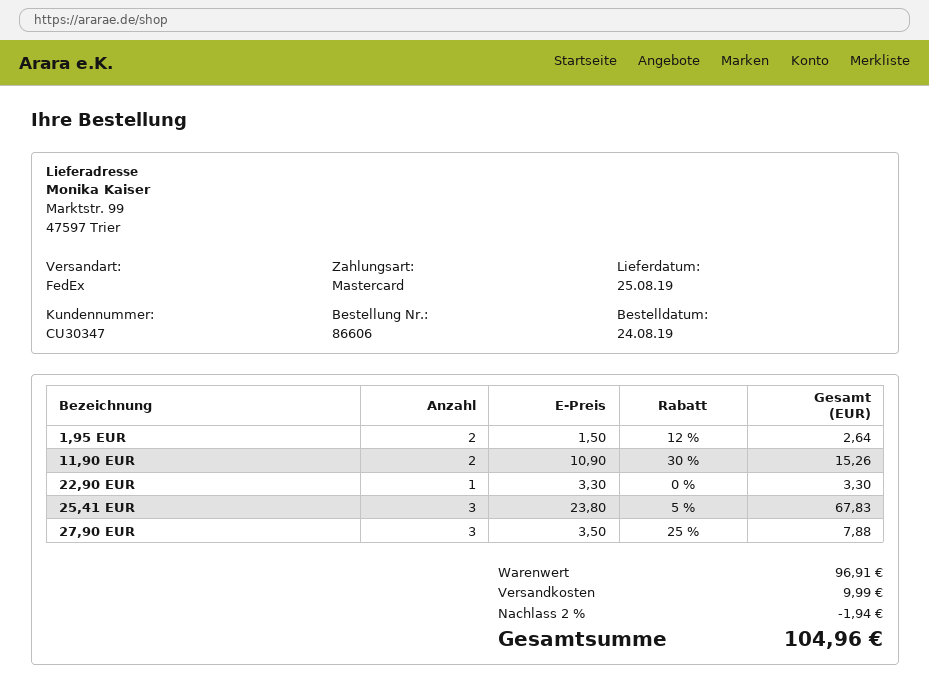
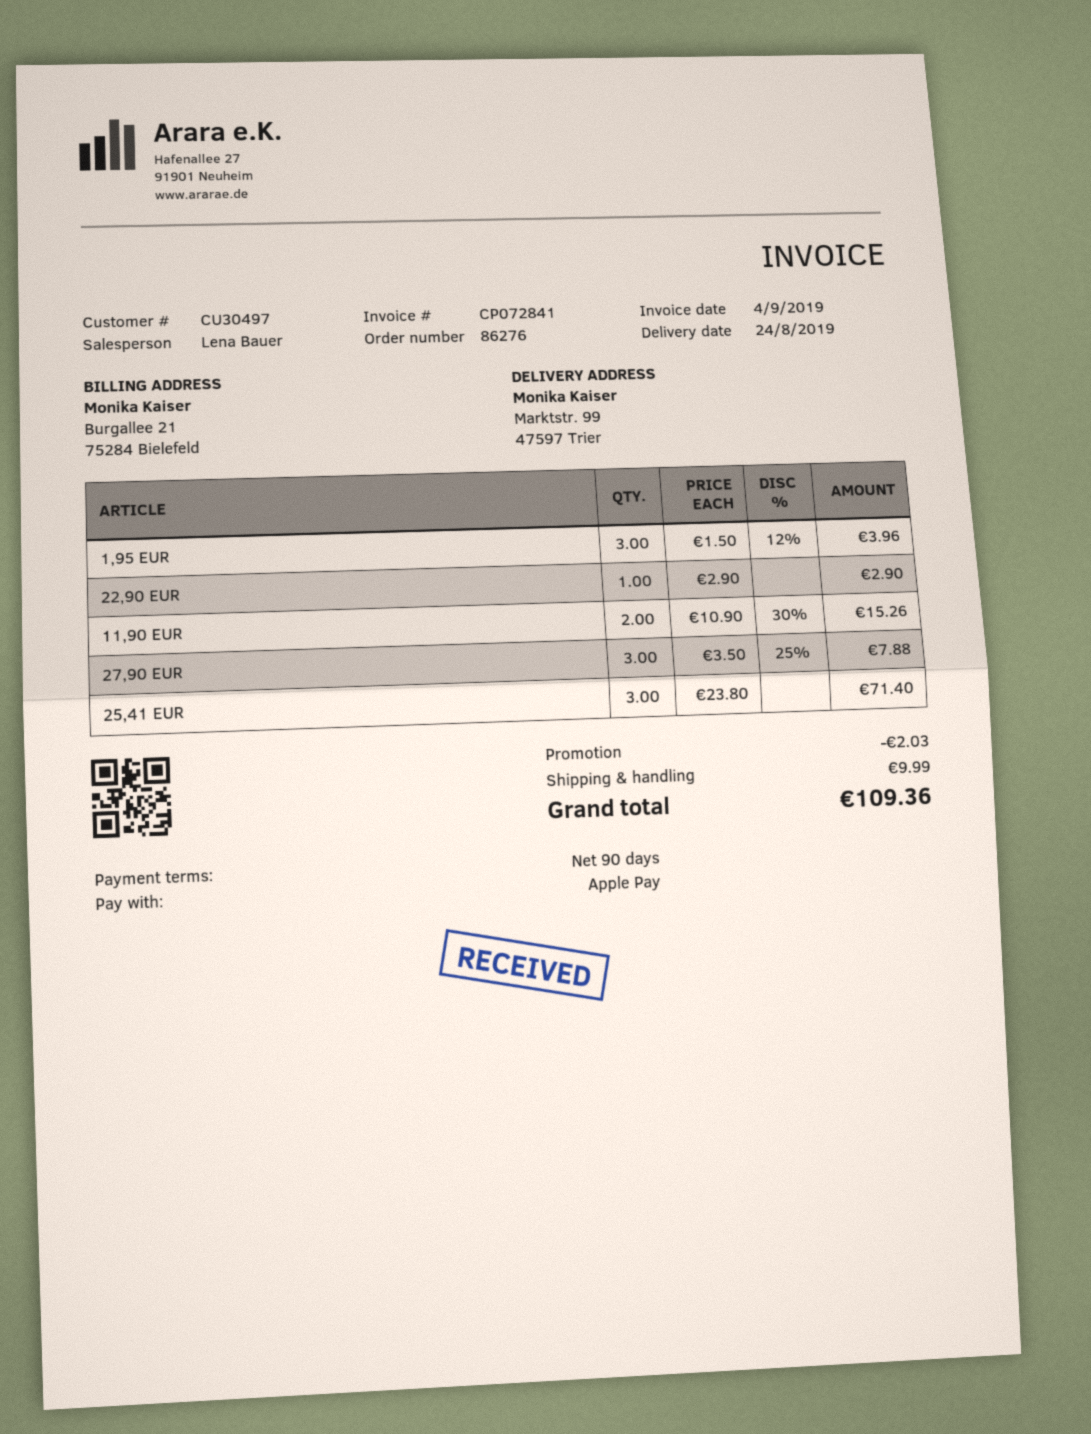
order number: 86606 -> 86276
delivery date: 2019-08-25 -> 2019-08-24
customer number: CU30347 -> CU30497
payment method: Mastercard -> Apple Pay
1,95 EUR: 2 x 1.50 - 12% = 2.64 -> 3 x 1.50 - 12% = 3.96
22,90 EUR: 1 x 3.30 = 3.30 -> 1 x 2.90 = 2.90
25,41 EUR: 3 x 23.80 - 5% = 67.83 -> 3 x 23.80 = 71.40
discount: 1.94 -> 2.03
total: 104.96 -> 109.36

